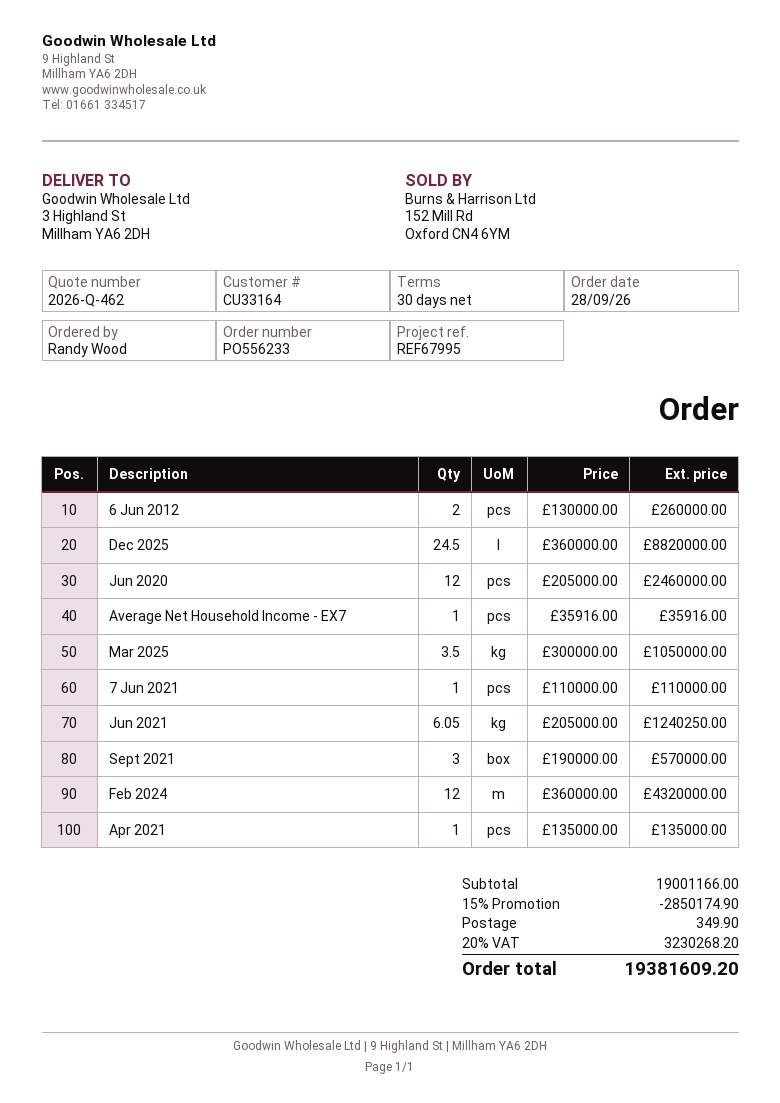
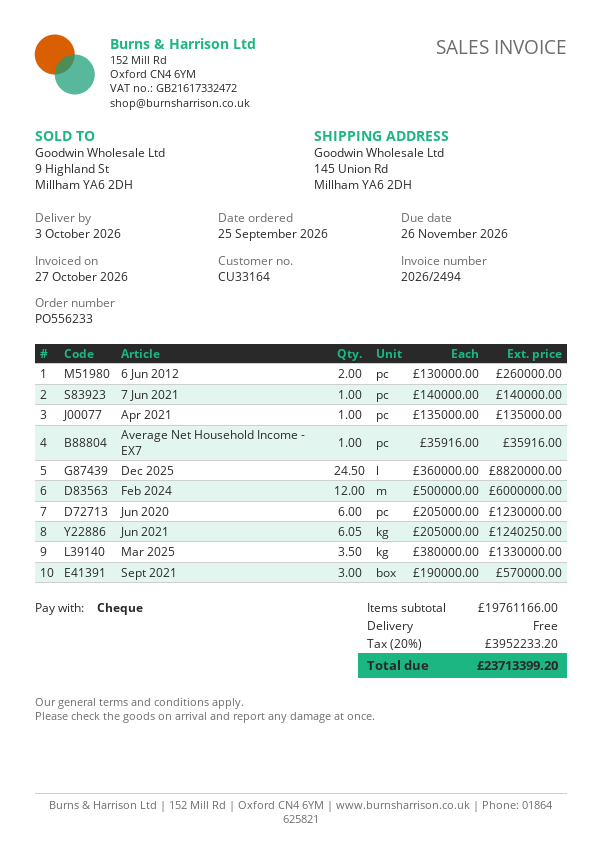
order date: 2026-09-28 -> 2026-09-25
ship to: 3 Highland St, Millham YA6 2DH -> 145 Union Rd, Millham YA6 2DH
Jun 2020: 12 x 205000.00 = 2460000.00 -> 6 x 205000.00 = 1230000.00
Mar 2025: 3.5 x 300000.00 = 1050000.00 -> 3.5 x 380000.00 = 1330000.00
7 Jun 2021: 1 x 110000.00 = 110000.00 -> 1 x 140000.00 = 140000.00
Feb 2024: 12 x 360000.00 = 4320000.00 -> 12 x 500000.00 = 6000000.00
subtotal: 19001166.00 -> 19761166.00
discount: 15% = 2850174.90 -> none
shipping: 349.90 -> 0.00
tax: 20% = 3230268.20 -> 20% = 3952233.20
total: 19381609.20 -> 23713399.20

